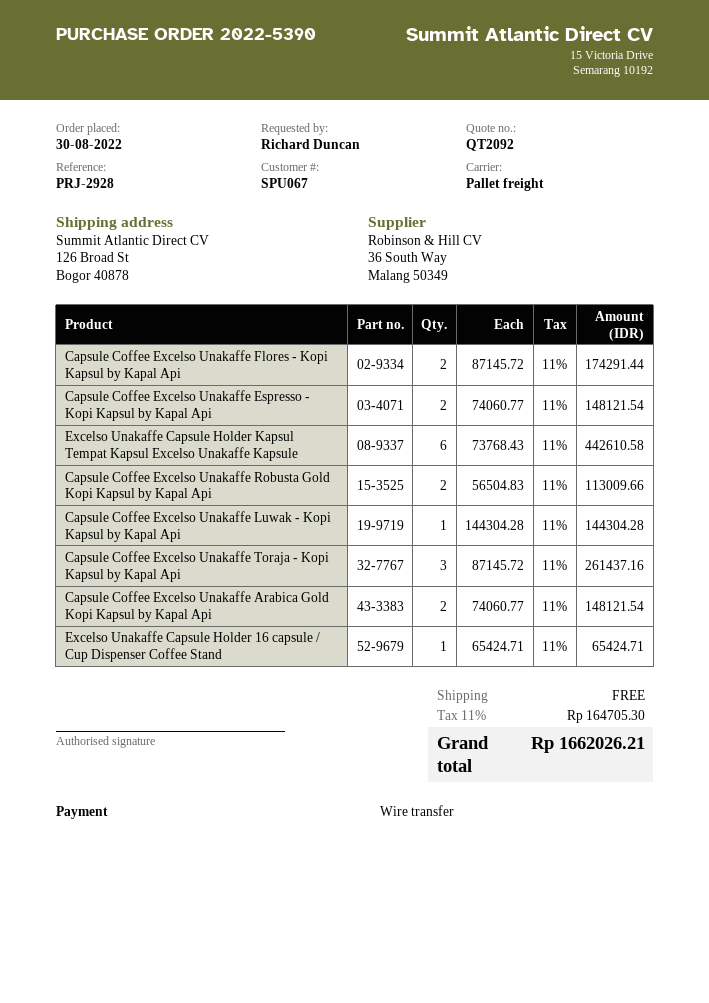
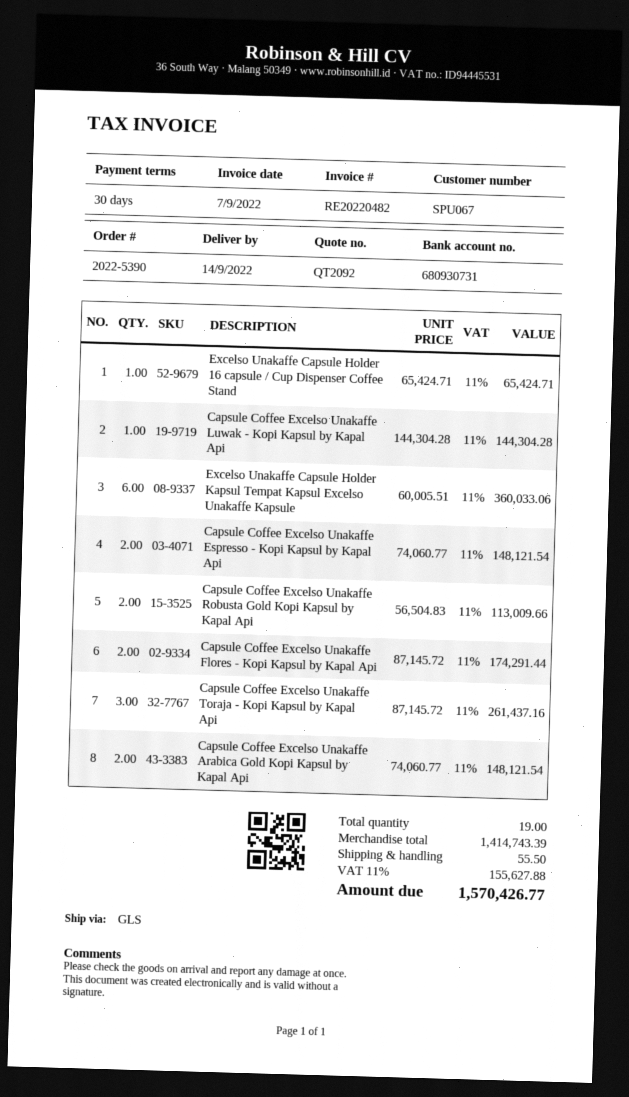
shipping method: pallet freight -> GLS
Excelso Unakaffe Capsule Holder Kapsul Tempat Kapsul Excelso Unakaffe Kapsule: 6 x 73768.43 = 442610.58 -> 6 x 60005.51 = 360033.06
shipping: 0.00 -> 55.50
tax: 11% = 164705.30 -> 11% = 155627.88
total: 1662026.21 -> 1570426.77

